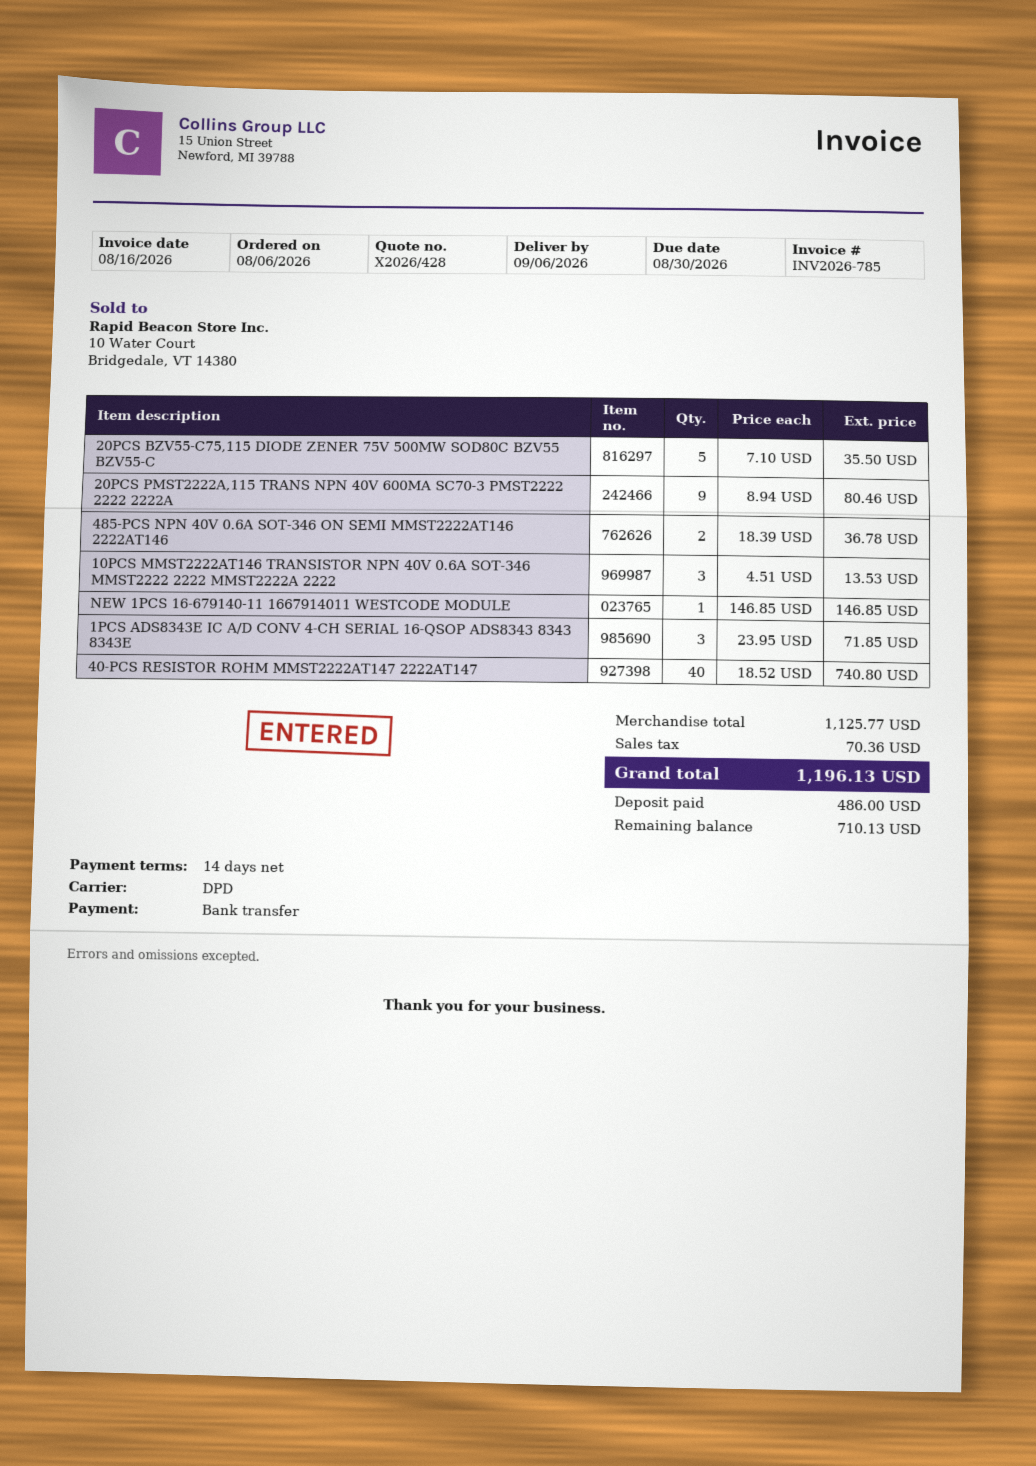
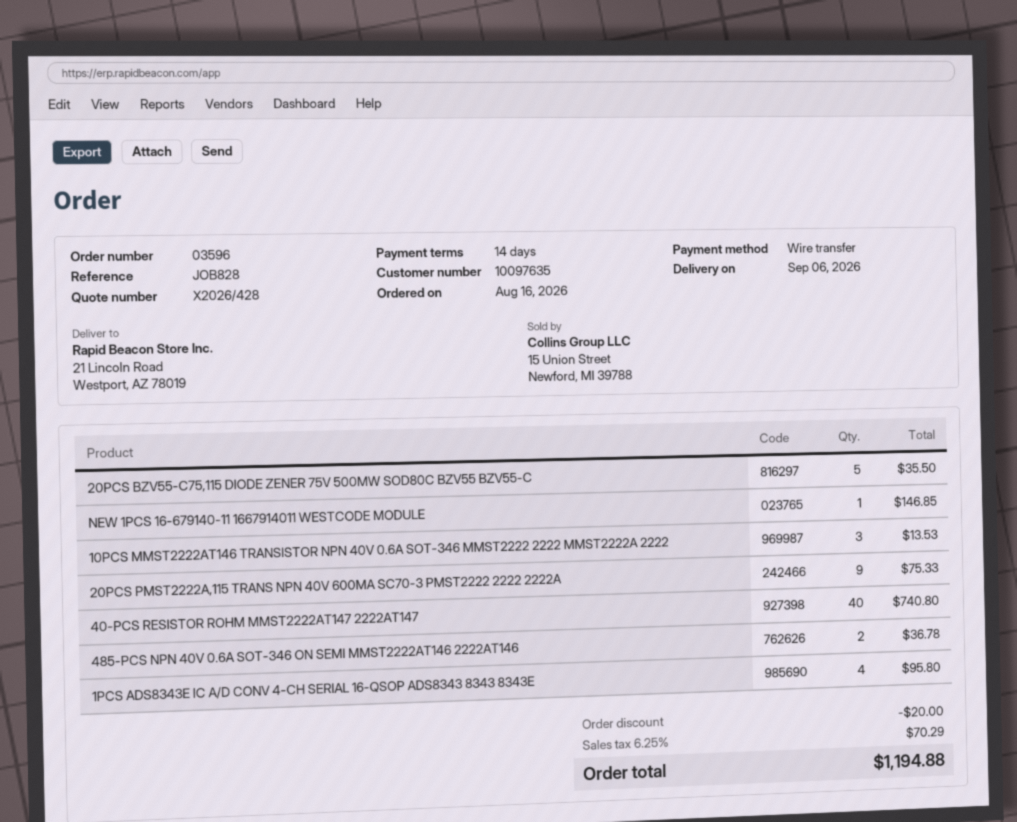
order date: 2026-08-06 -> 2026-08-16
20PCS PMST2222A,115 TRANS NPN 40V 600MA SC70-3 PMST2222 2222 2222A: 9 for 80.46 -> 9 for 75.33
1PCS ADS8343E IC A/D CONV 4-CH SERIAL 16-QSOP ADS8343 8343 8343E: 3 for 71.85 -> 4 for 95.80
discount: none -> 20.00
tax: 70.36 -> 70.29
total: 1196.13 -> 1194.88

